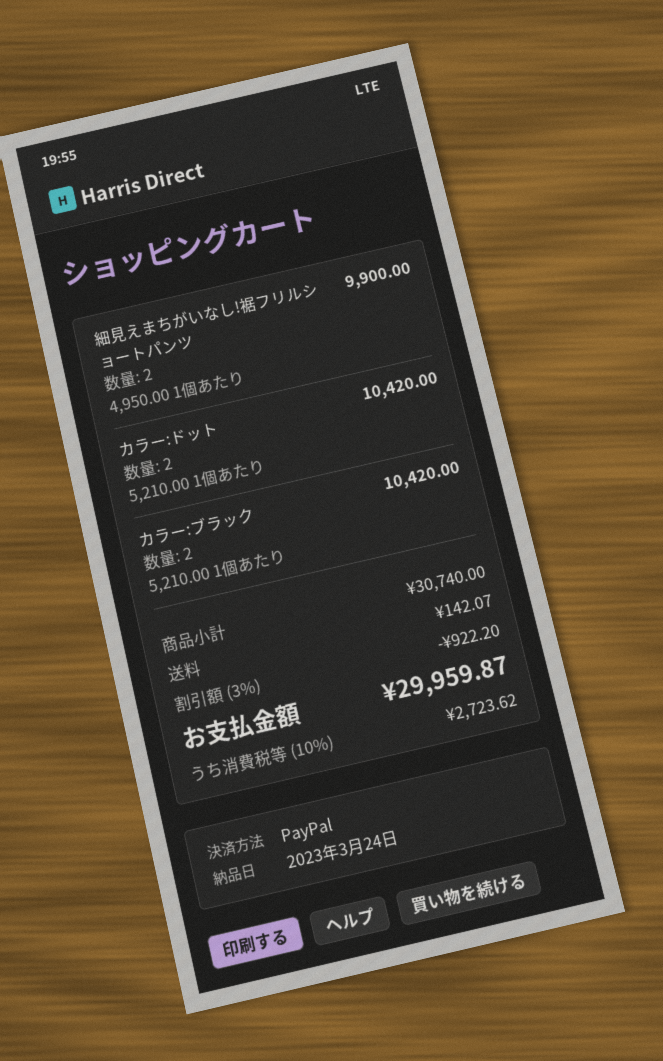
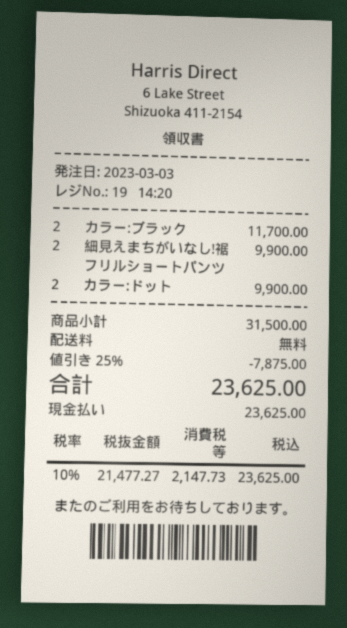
payment method: PayPal -> cash
カラー:ドット: 2 for 10420.00 -> 2 for 9900.00
カラー:ブラック: 2 for 10420.00 -> 2 for 11700.00
subtotal: 30740.00 -> 31500.00
discount: 3% = 922.20 -> 25% = 7875.00
shipping: 142.07 -> 0.00
tax: 10% = 2723.62 -> 10% = 2147.73
total: 29959.87 -> 23625.00

